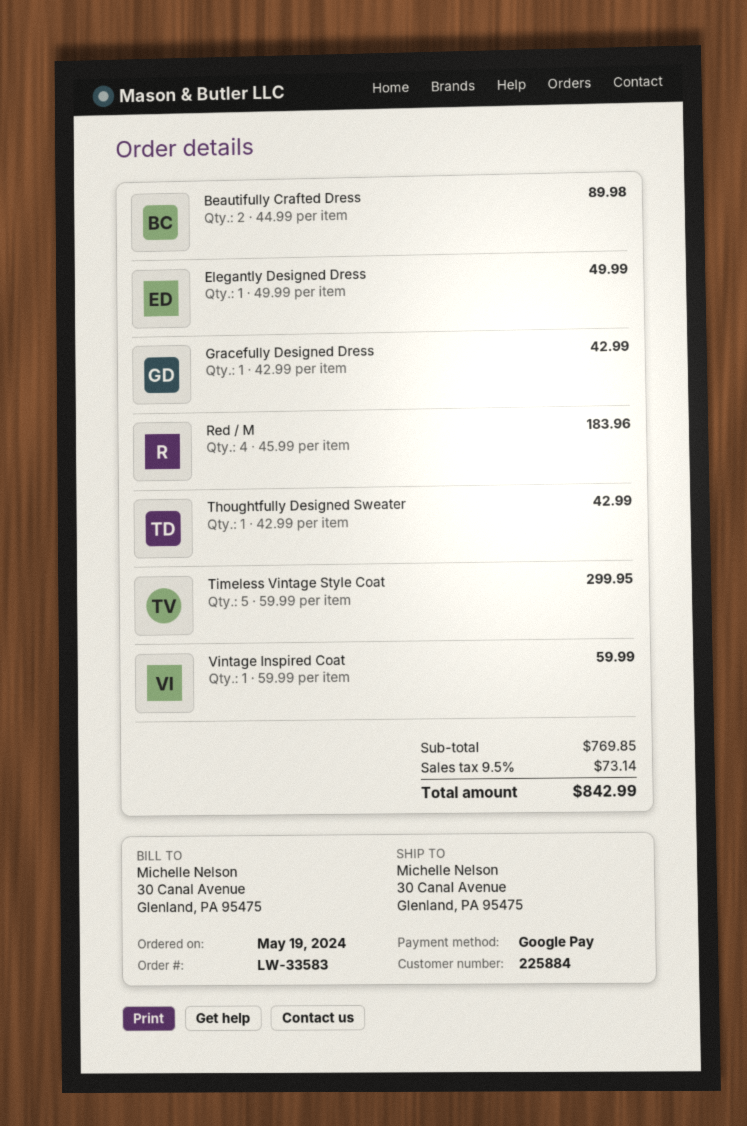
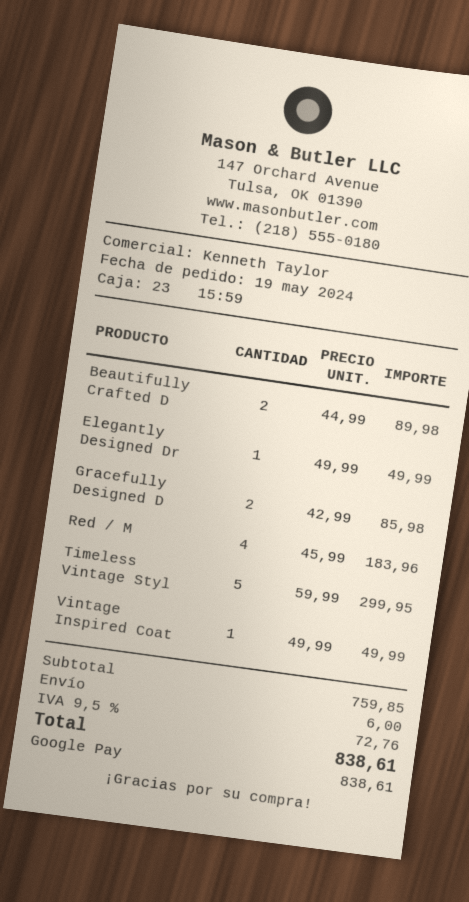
Gracefully Designed Dress: 1 x 42.99 = 42.99 -> 2 x 42.99 = 85.98
Thoughtfully Designed Sweater: 1 x 42.99 = 42.99 -> none
Vintage Inspired Coat: 1 x 59.99 = 59.99 -> 1 x 49.99 = 49.99
subtotal: 769.85 -> 759.85
shipping: none -> 6.00
tax: 9.5% = 73.14 -> 9.5% = 72.76
total: 842.99 -> 838.61

